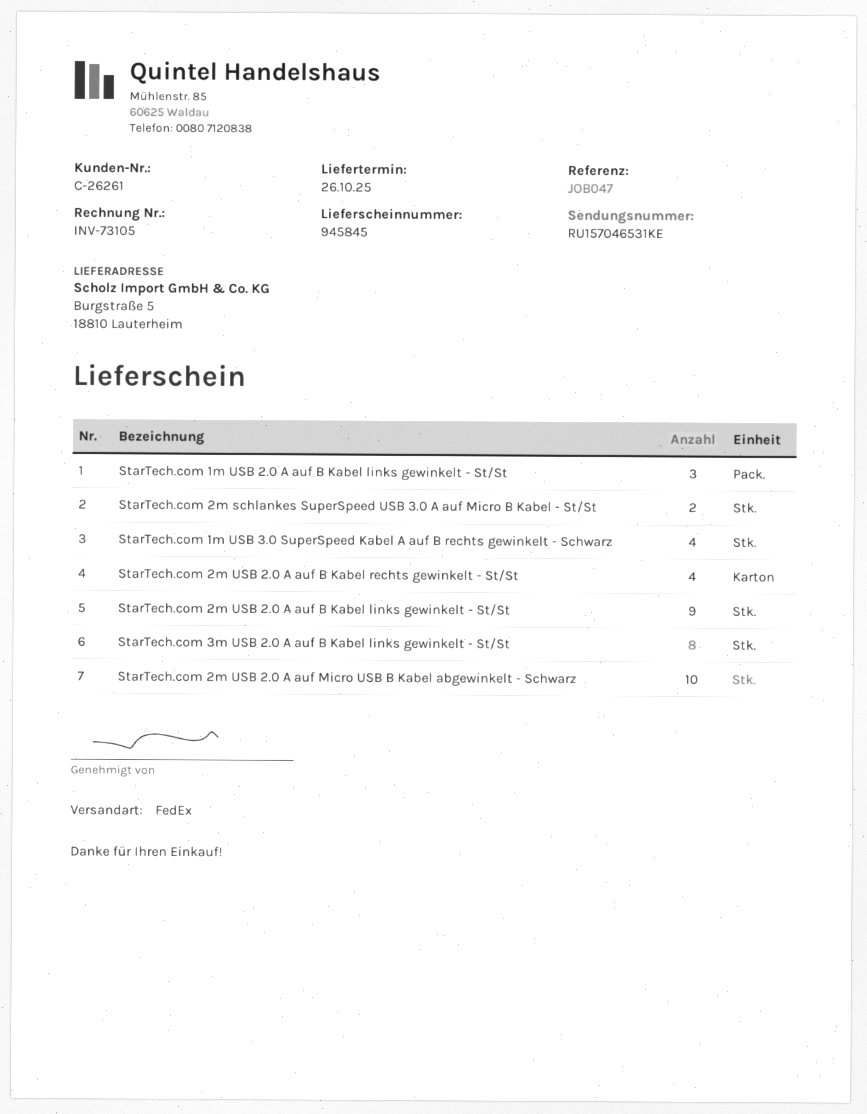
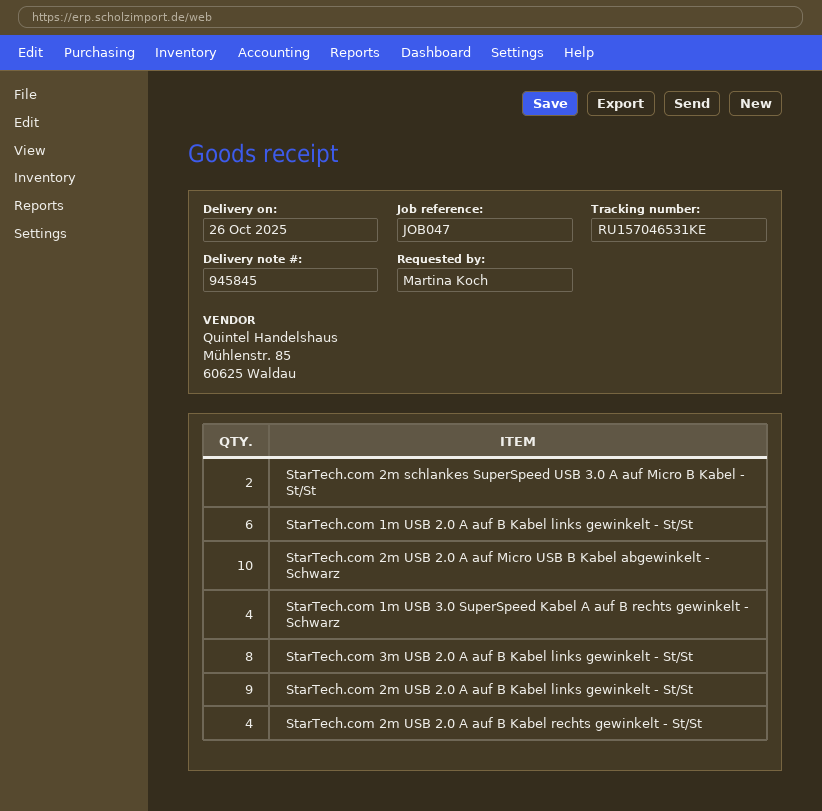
StarTech.com 1m USB 2.0 A auf B Kabel links gewinkelt - St/St: 3 -> 6

